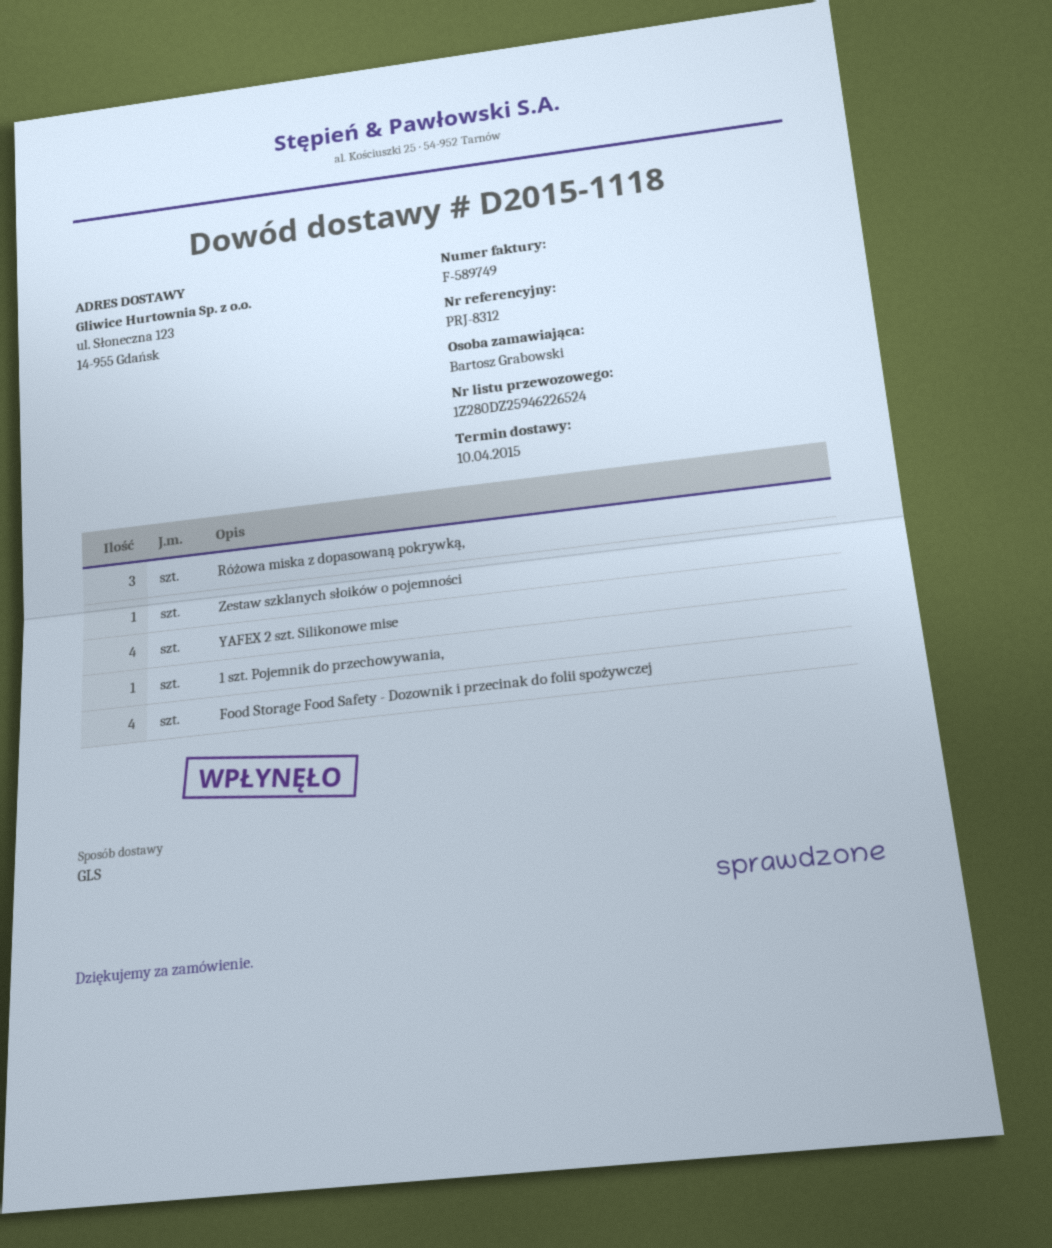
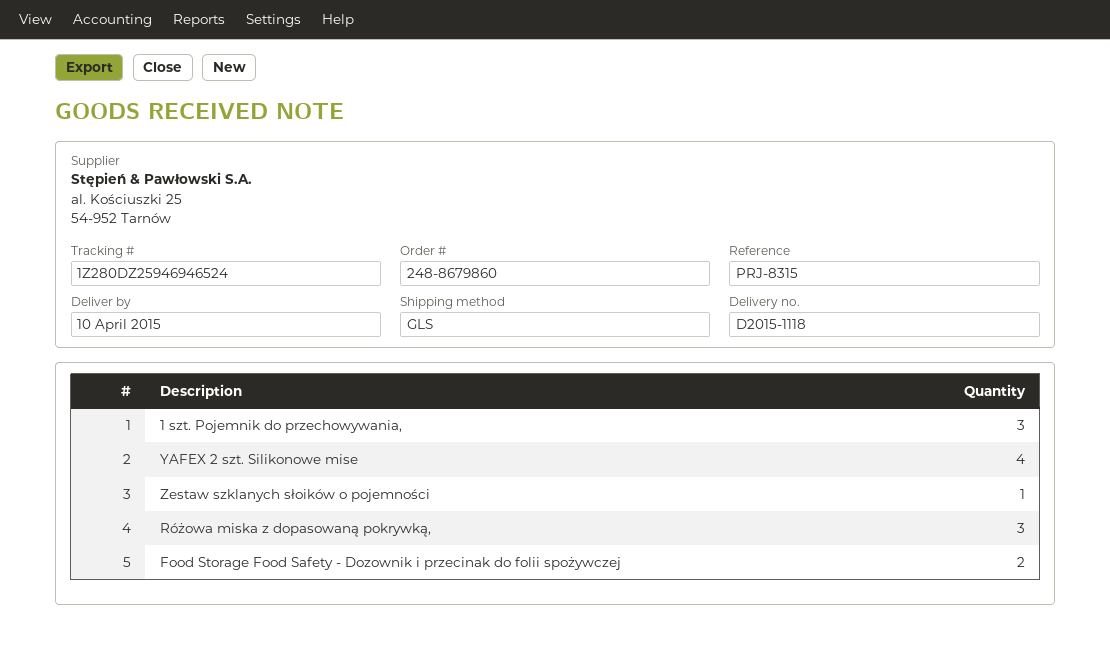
reference: PRJ-8312 -> PRJ-8315
tracking number: 1Z280DZ25946226524 -> 1Z280DZ25946946524
1 szt. Pojemnik do przechowywania,: 1 -> 3
Food Storage Food Safety - Dozownik i przecinak do folii spożywczej: 4 -> 2

